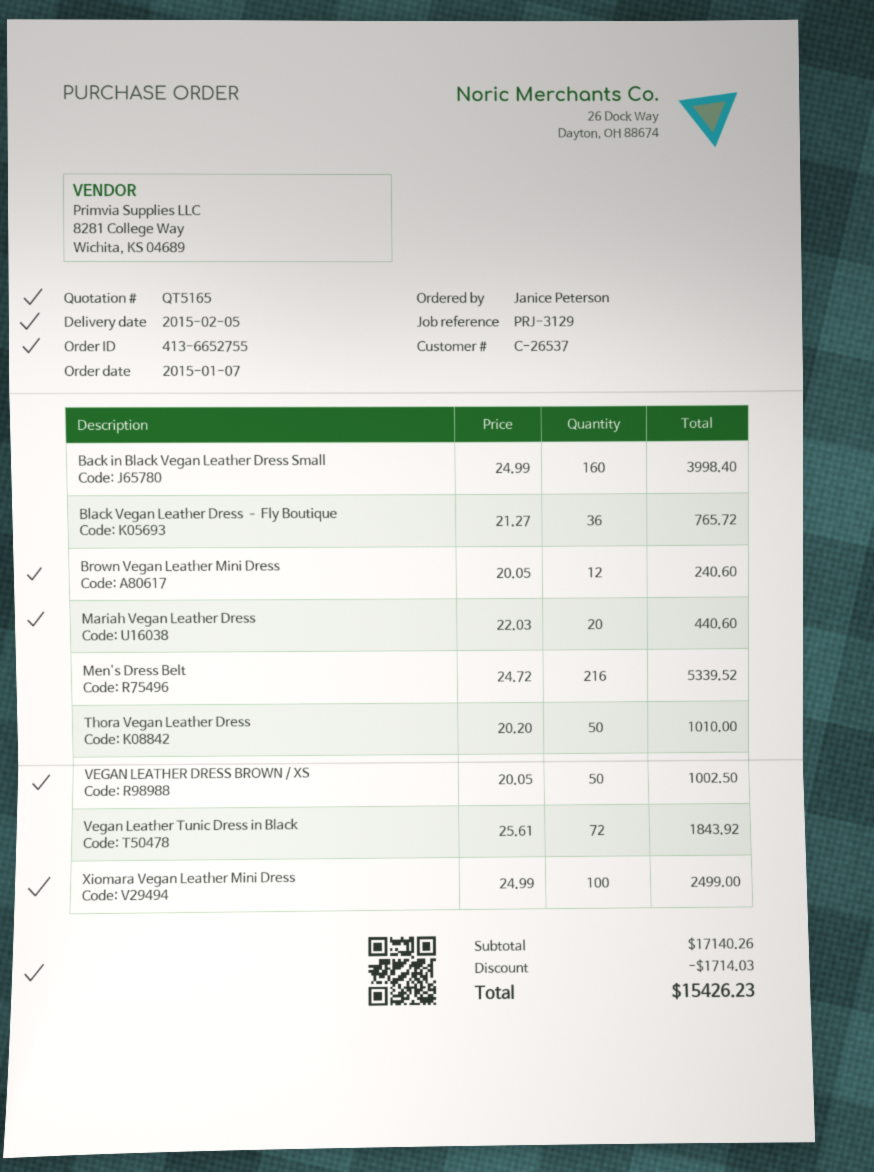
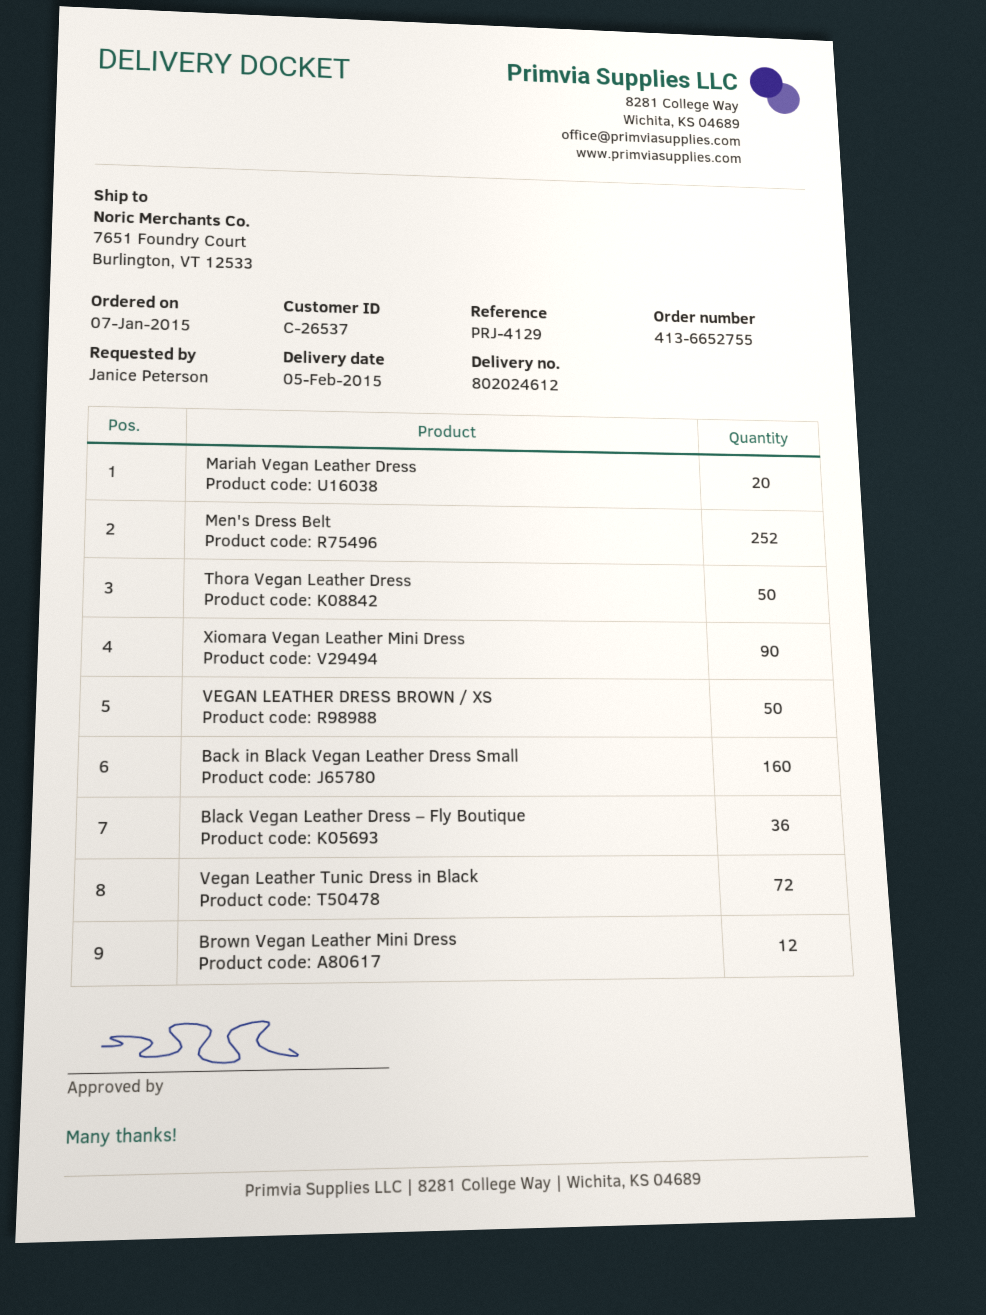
reference: PRJ-3129 -> PRJ-4129
Men's Dress Belt: 216 -> 252
Xiomara Vegan Leather Mini Dress: 100 -> 90

